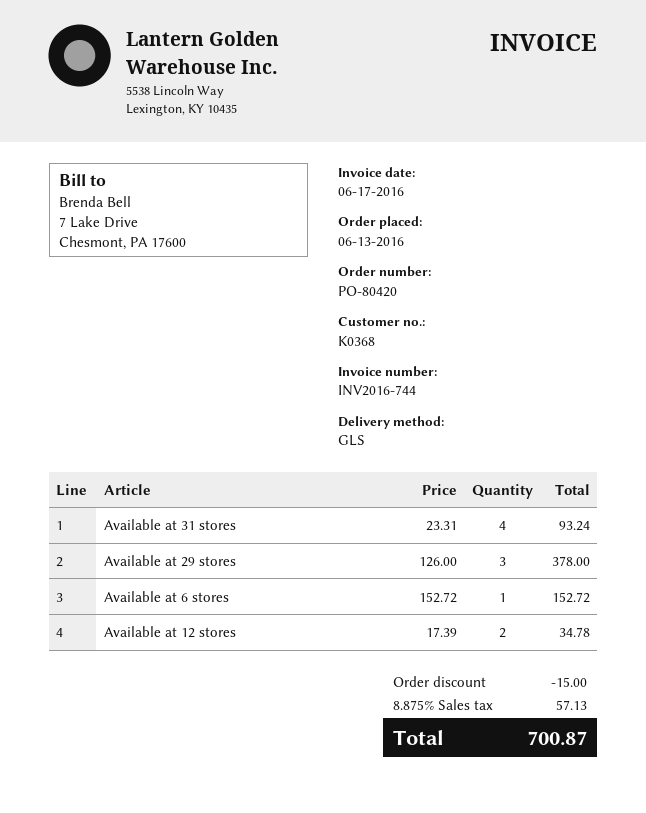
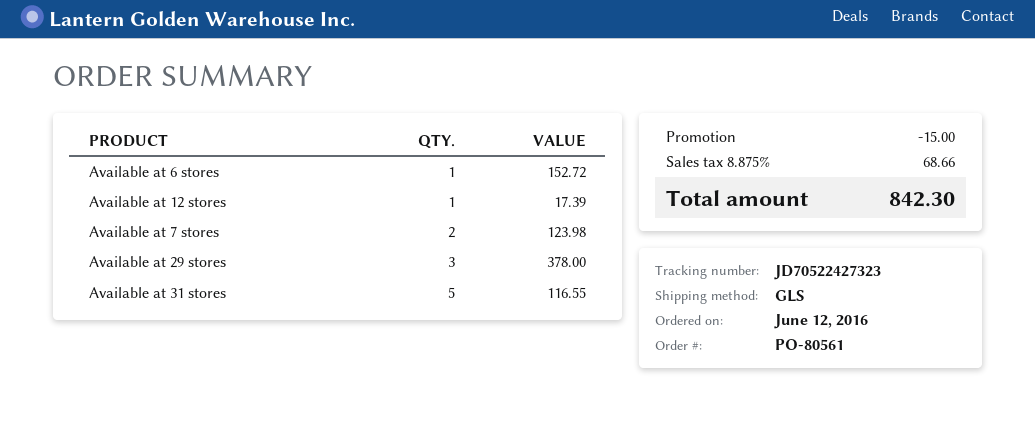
order number: PO-80420 -> PO-80561
order date: 2016-06-13 -> 2016-06-12
Available at 31 stores: 4 for 93.24 -> 5 for 116.55
Available at 12 stores: 2 for 34.78 -> 1 for 17.39
Available at 7 stores: none -> 2 for 123.98
tax: 8.875% = 57.13 -> 8.875% = 68.66
total: 700.87 -> 842.30

